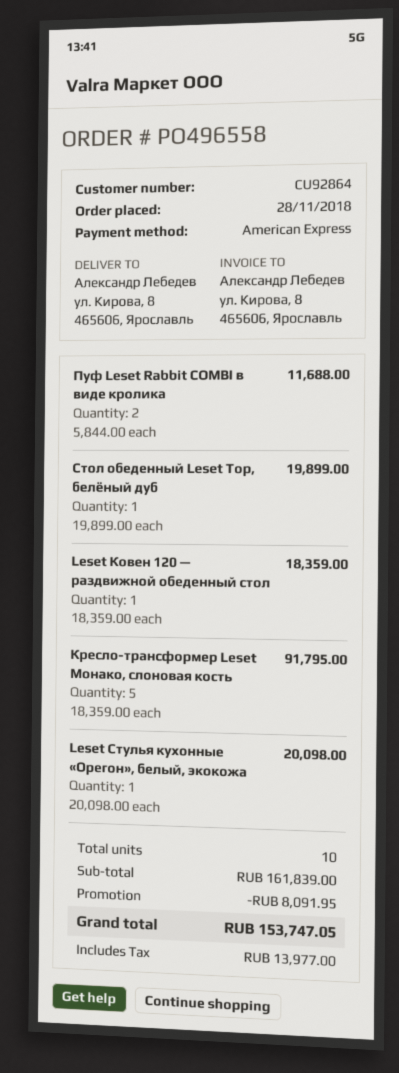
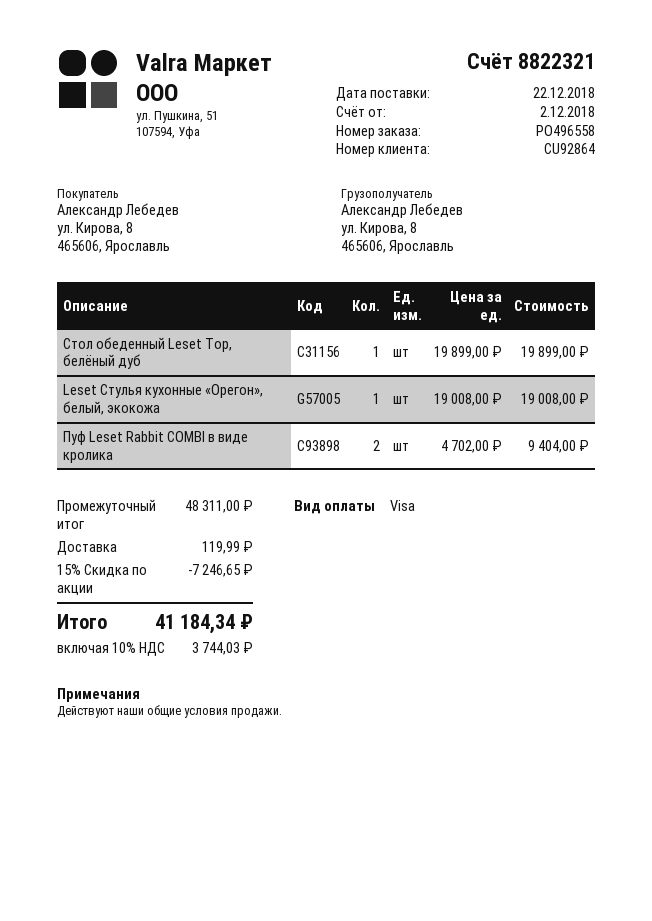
payment method: American Express -> Visa
Пуф Leset Rabbit COMBI в виде кролика: 2 x 5844.00 = 11688.00 -> 2 x 4702.00 = 9404.00
Leset Ковен 120 — раздвижной обеденный стол: 1 x 18359.00 = 18359.00 -> none
Кресло-трансформер Leset Монако, слоновая кость: 5 x 18359.00 = 91795.00 -> none
Leset Стулья кухонные «Орегон», белый, экокожа: 1 x 20098.00 = 20098.00 -> 1 x 19008.00 = 19008.00
subtotal: 161839.00 -> 48311.00
discount: 8091.95 -> 7246.65
shipping: none -> 119.99
tax: 13977.00 -> 3744.03
total: 153747.05 -> 41184.34

